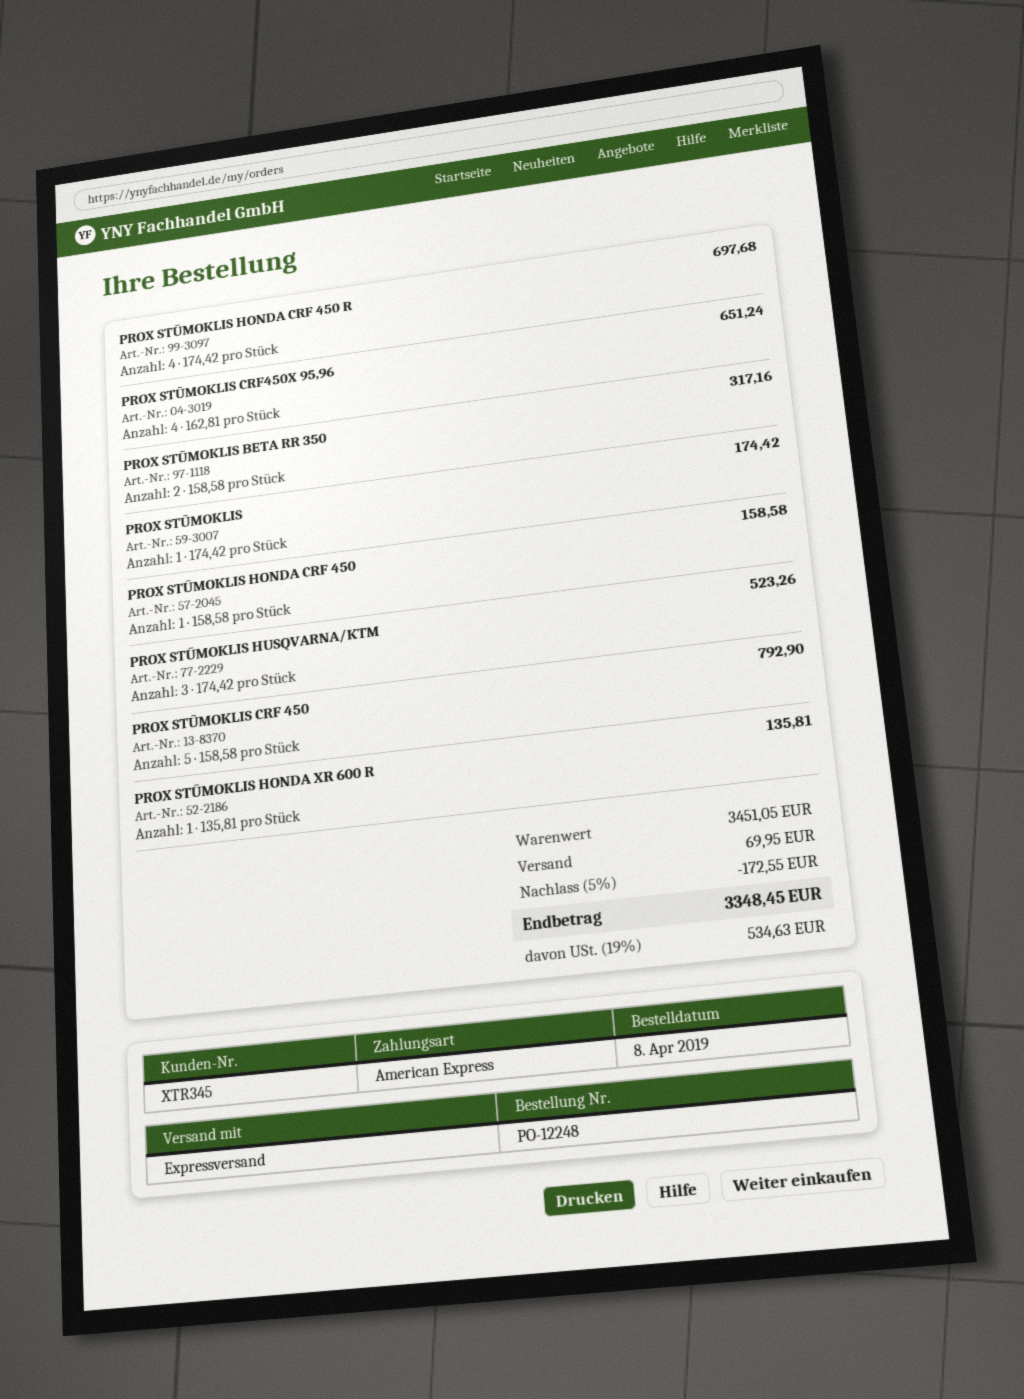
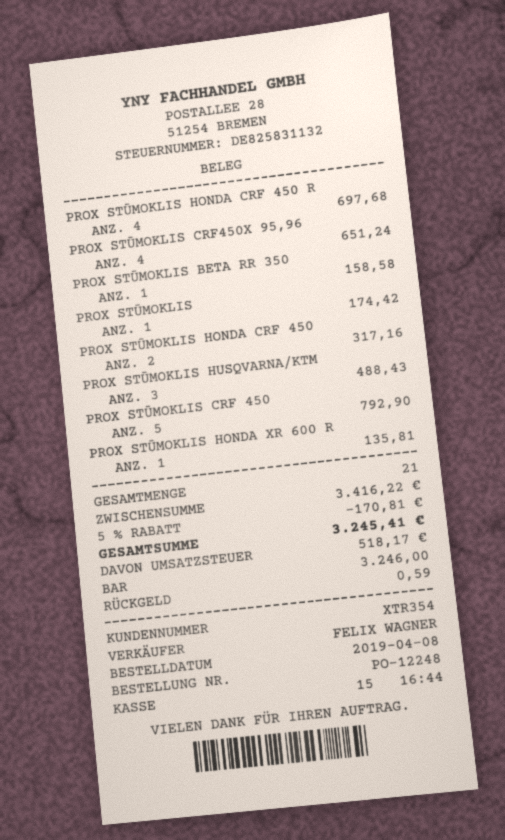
customer number: XTR345 -> XTR354
payment method: American Express -> cash
PROX STŪMOKLIS BETA RR 350: 2 for 317.16 -> 1 for 158.58
PROX STŪMOKLIS HONDA CRF 450: 1 for 158.58 -> 2 for 317.16
PROX STŪMOKLIS HUSQVARNA/KTM: 3 for 523.26 -> 3 for 488.43
subtotal: 3451.05 -> 3416.22
discount: 5% = 172.55 -> 5% = 170.81
shipping: 69.95 -> none
tax: 534.63 -> 518.17
total: 3348.45 -> 3245.41

